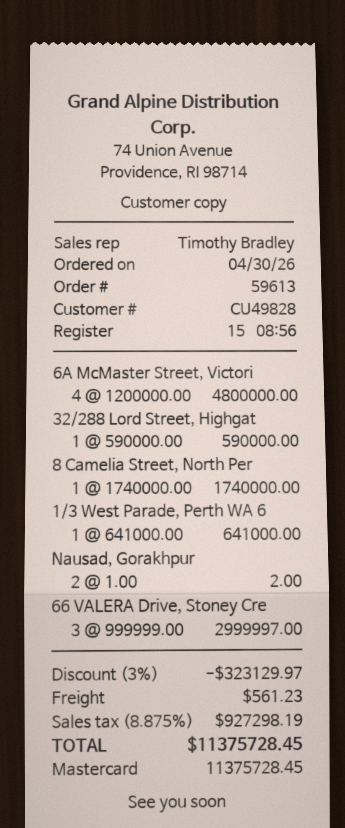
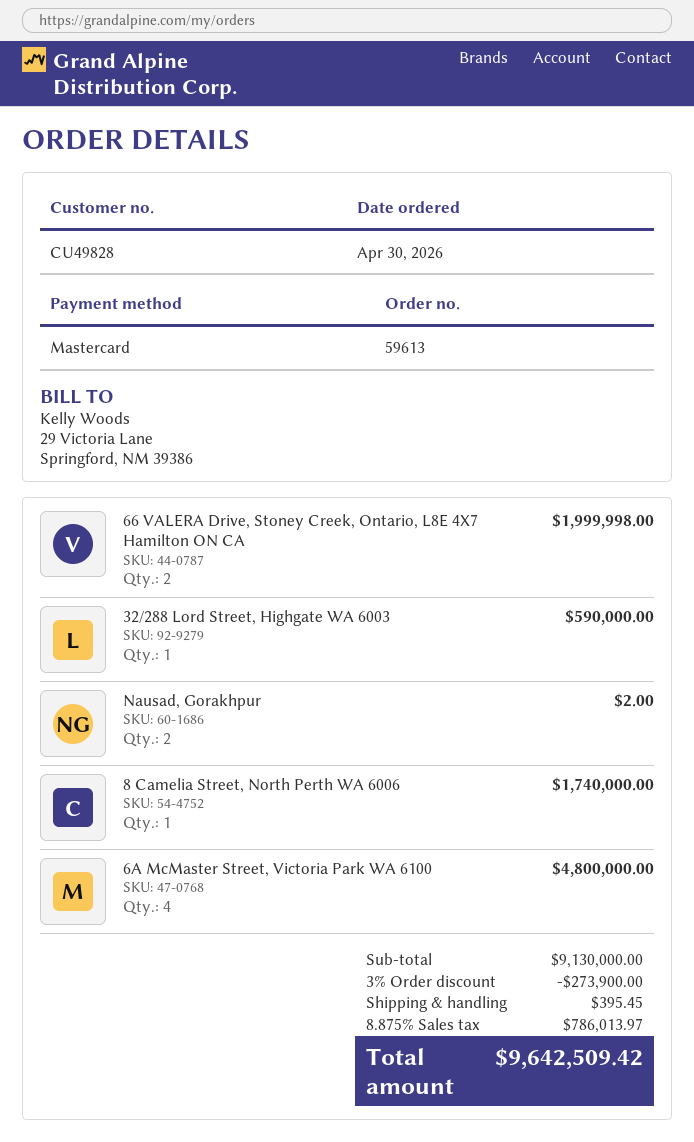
1/3 West Parade, Perth WA 6: 1 for 641000.00 -> none
66 VALERA Drive, Stoney Cre: 3 for 2999997.00 -> 2 for 1999998.00
discount: 3% = 323129.97 -> 3% = 273900.00
shipping: 561.23 -> 395.45
tax: 8.875% = 927298.19 -> 8.875% = 786013.97
total: 11375728.45 -> 9642509.42

